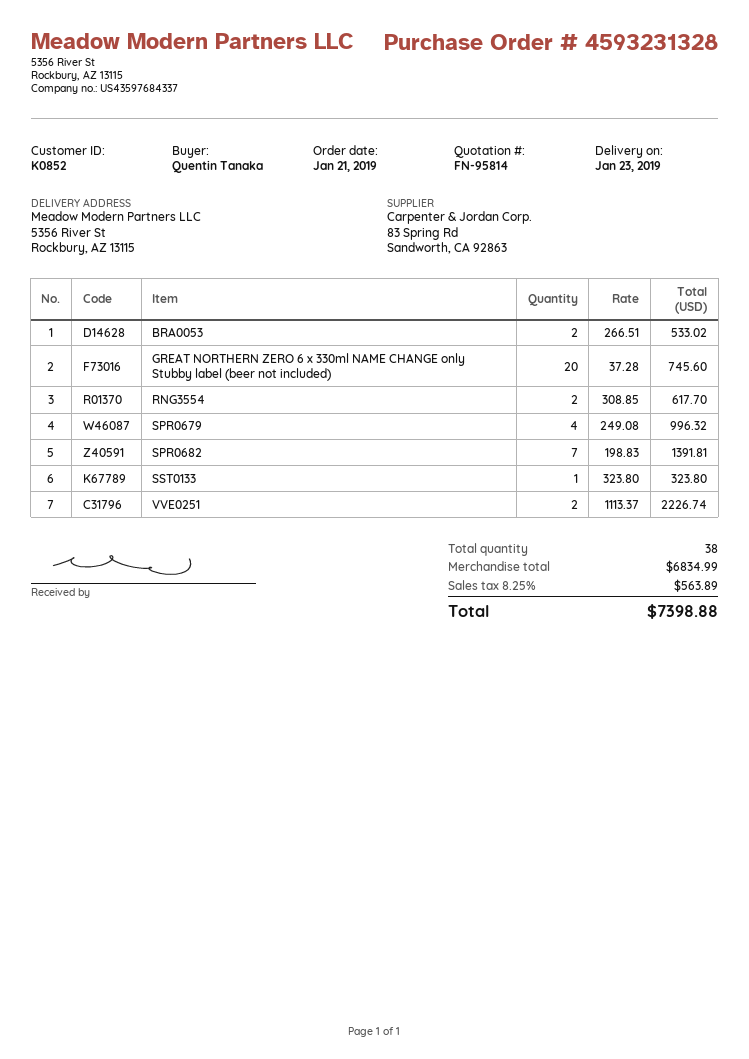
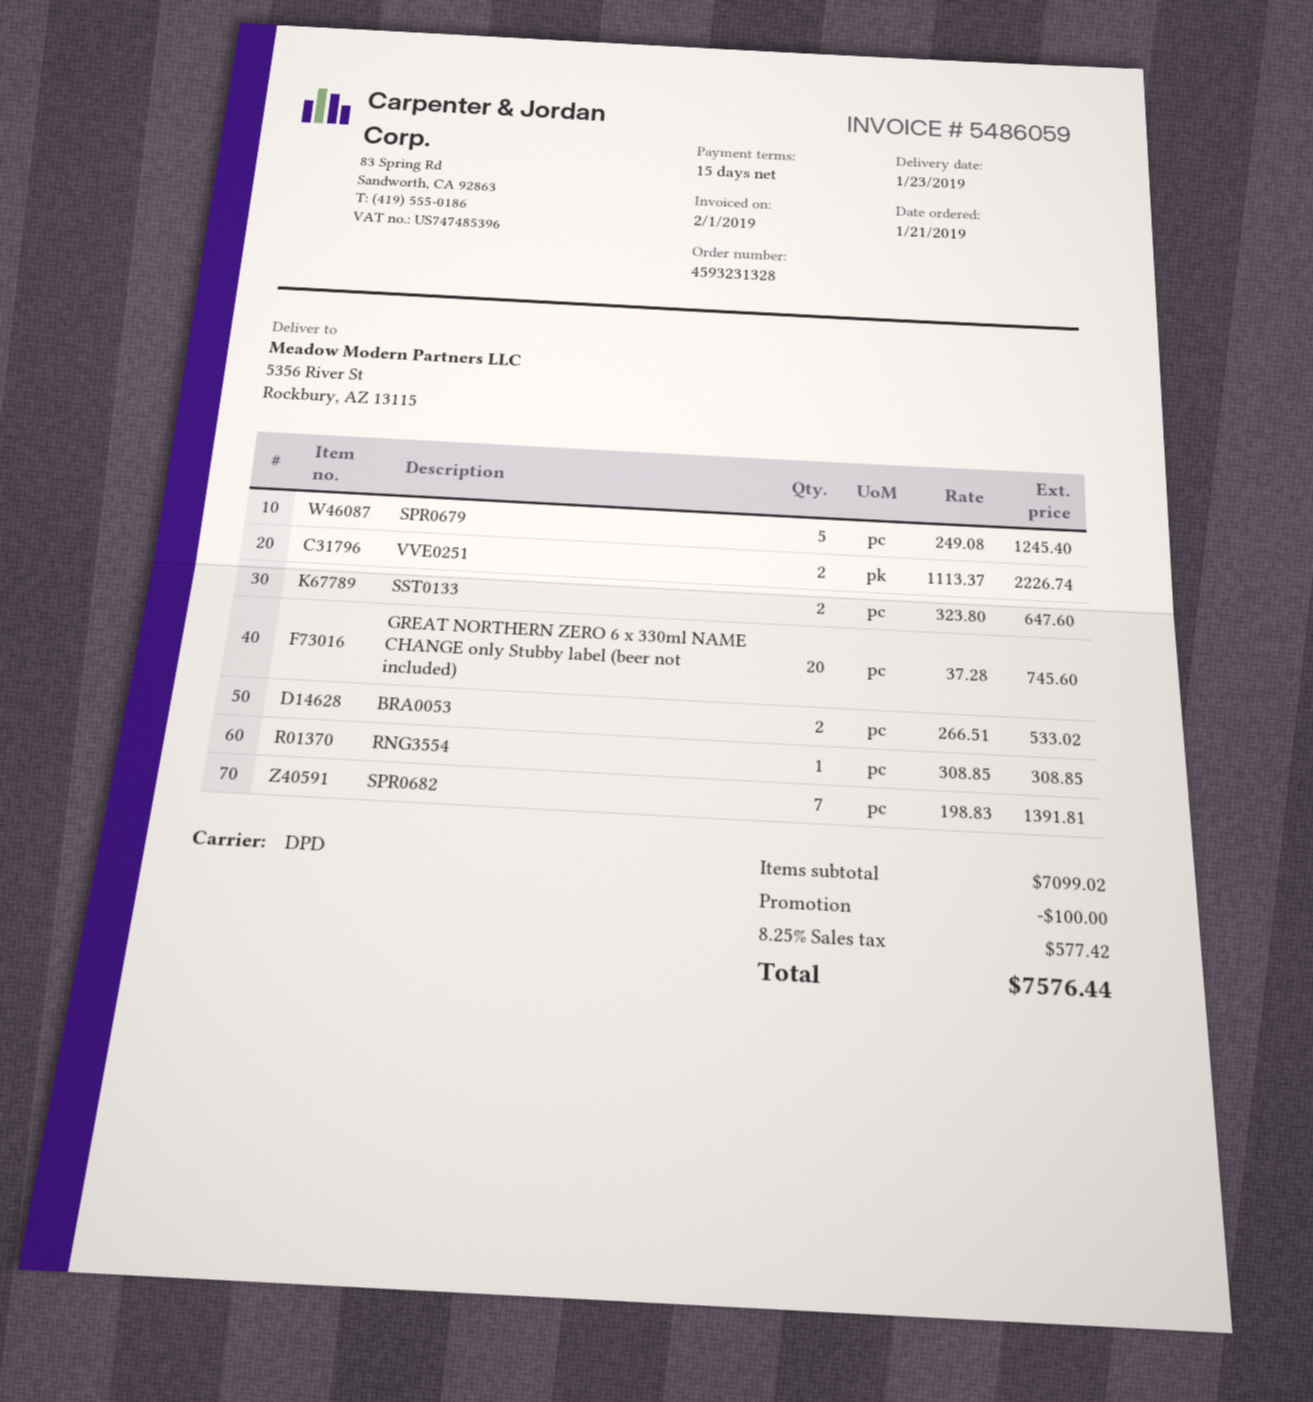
RNG3554: 2 x 308.85 = 617.70 -> 1 x 308.85 = 308.85
SPR0679: 4 x 249.08 = 996.32 -> 5 x 249.08 = 1245.40
SST0133: 1 x 323.80 = 323.80 -> 2 x 323.80 = 647.60
subtotal: 6834.99 -> 7099.02
discount: none -> 100.00
tax: 8.25% = 563.89 -> 8.25% = 577.42
total: 7398.88 -> 7576.44

